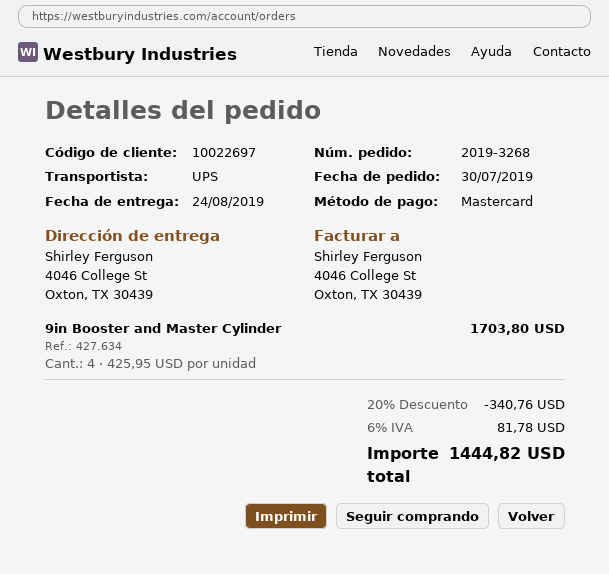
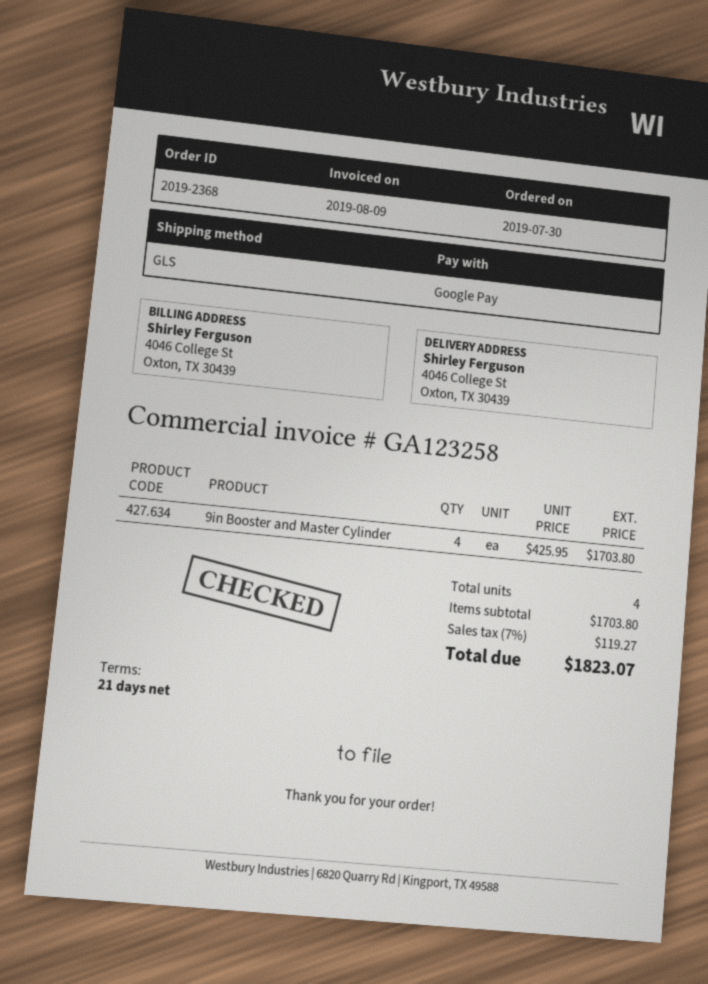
order number: 2019-3268 -> 2019-2368
payment method: Mastercard -> Google Pay
shipping method: UPS -> GLS
discount: 20% = 340.76 -> none
tax: 6% = 81.78 -> 7% = 119.27
total: 1444.82 -> 1823.07

